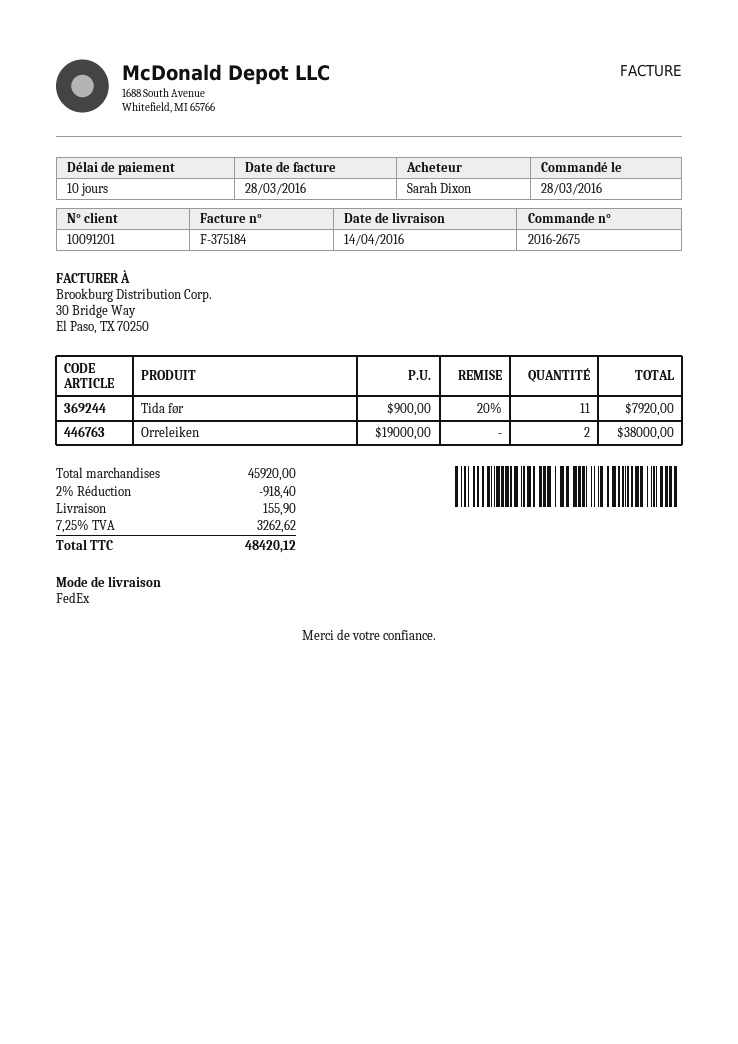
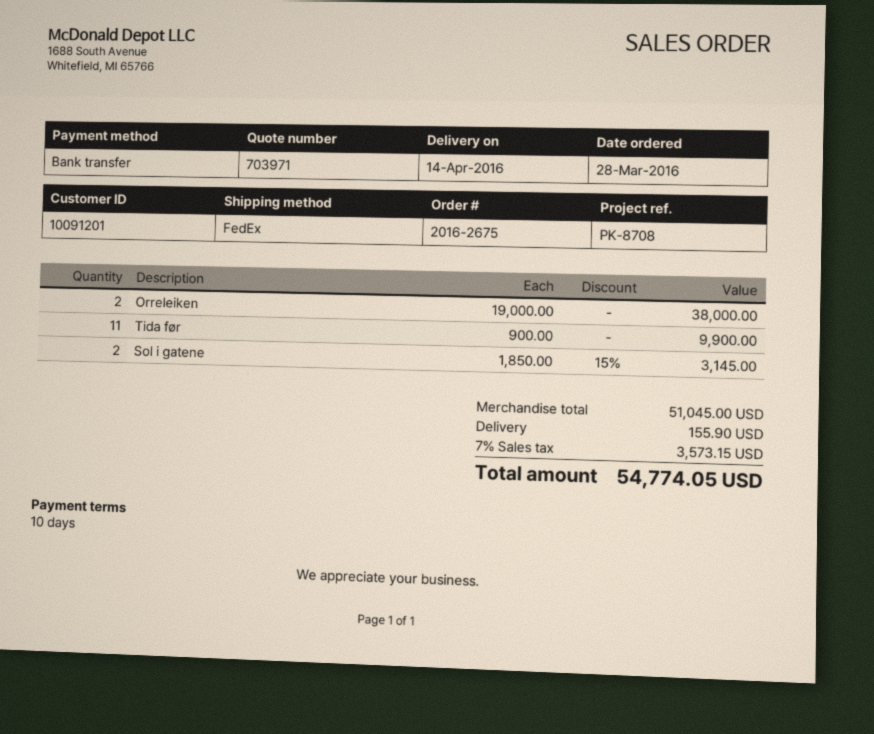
Tida før: 11 x 900.00 - 20% = 7920.00 -> 11 x 900.00 = 9900.00
Sol i gatene: none -> 2 x 1850.00 - 15% = 3145.00
subtotal: 45920.00 -> 51045.00
discount: 2% = 918.40 -> none
tax: 7.25% = 3262.62 -> 7% = 3573.15
total: 48420.12 -> 54774.05

